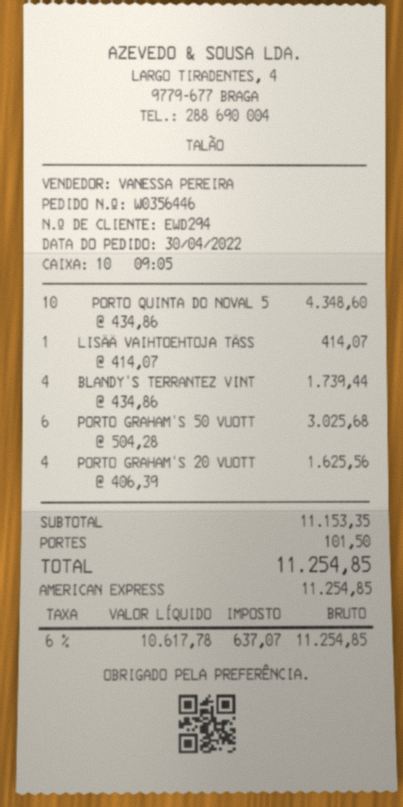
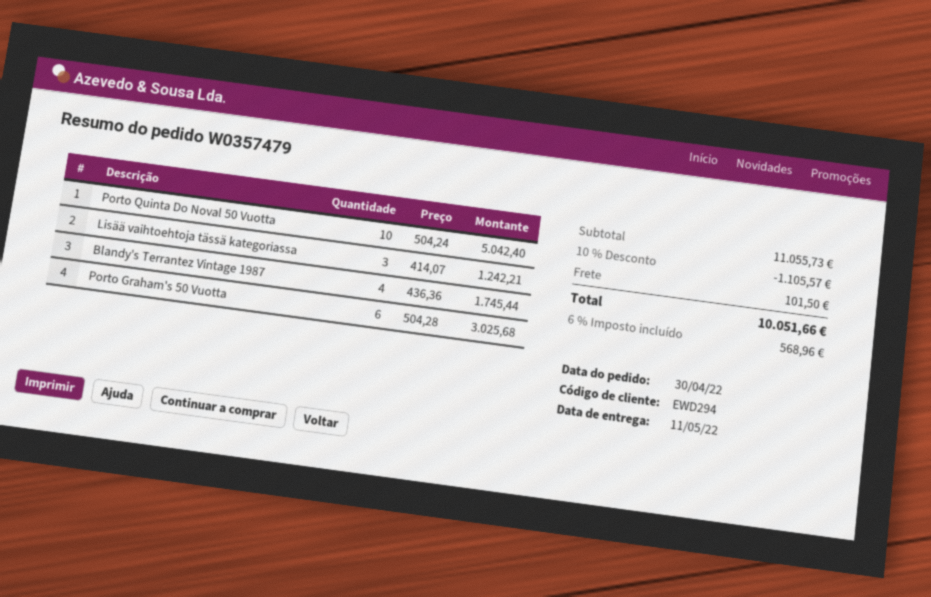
order number: W0356446 -> W0357479
PORTO QUINTA DO NOVAL 5: 10 x 434.86 = 4348.60 -> 10 x 504.24 = 5042.40
LISÄÄ VAIHTOEHTOJA TÄSS: 1 x 414.07 = 414.07 -> 3 x 414.07 = 1242.21
BLANDY'S TERRANTEZ VINT: 4 x 434.86 = 1739.44 -> 4 x 436.36 = 1745.44
PORTO GRAHAM'S 20 VUOTT: 4 x 406.39 = 1625.56 -> none
subtotal: 11153.35 -> 11055.73
discount: none -> 10% = 1105.57
tax: 6% = 637.07 -> 6% = 568.96
total: 11254.85 -> 10051.66

